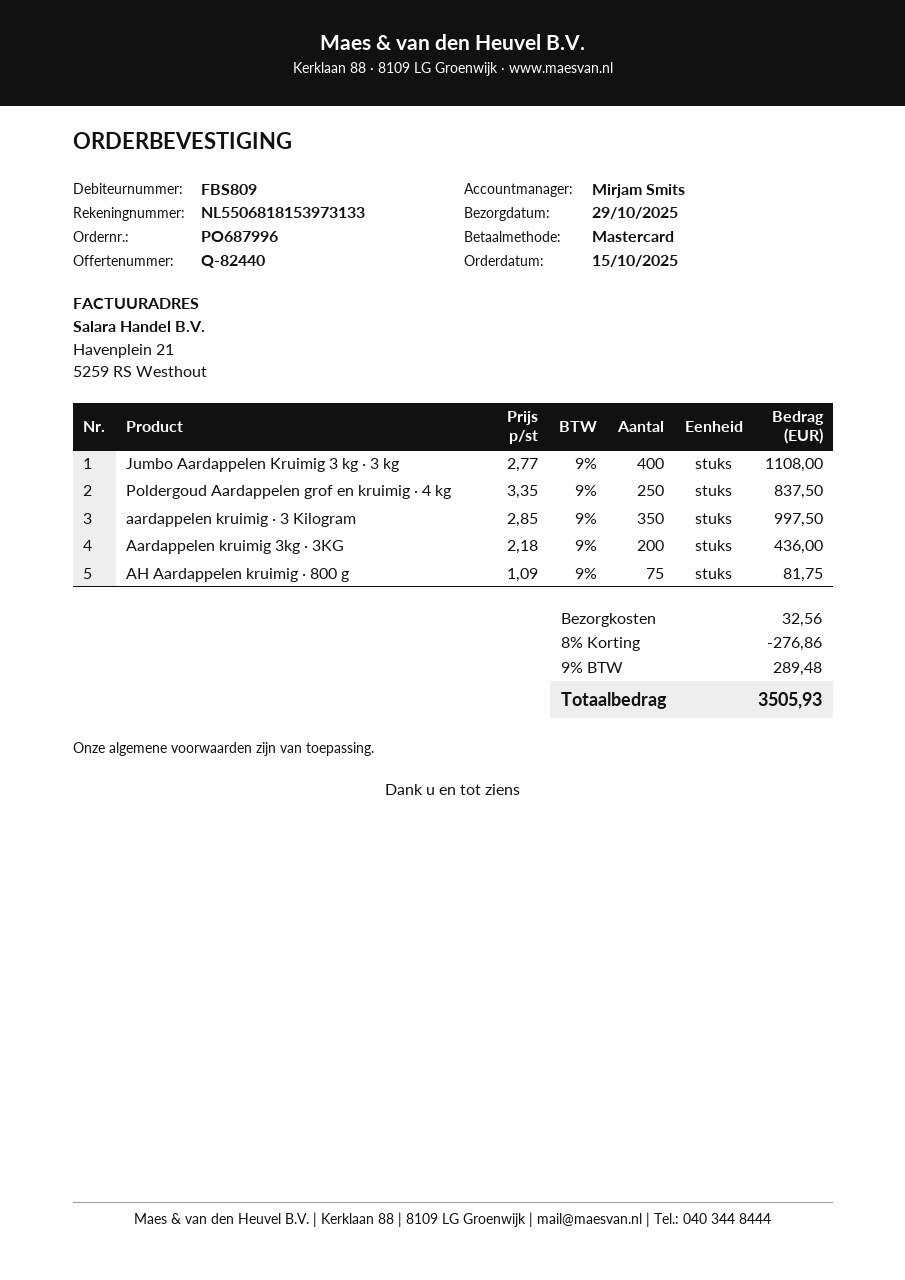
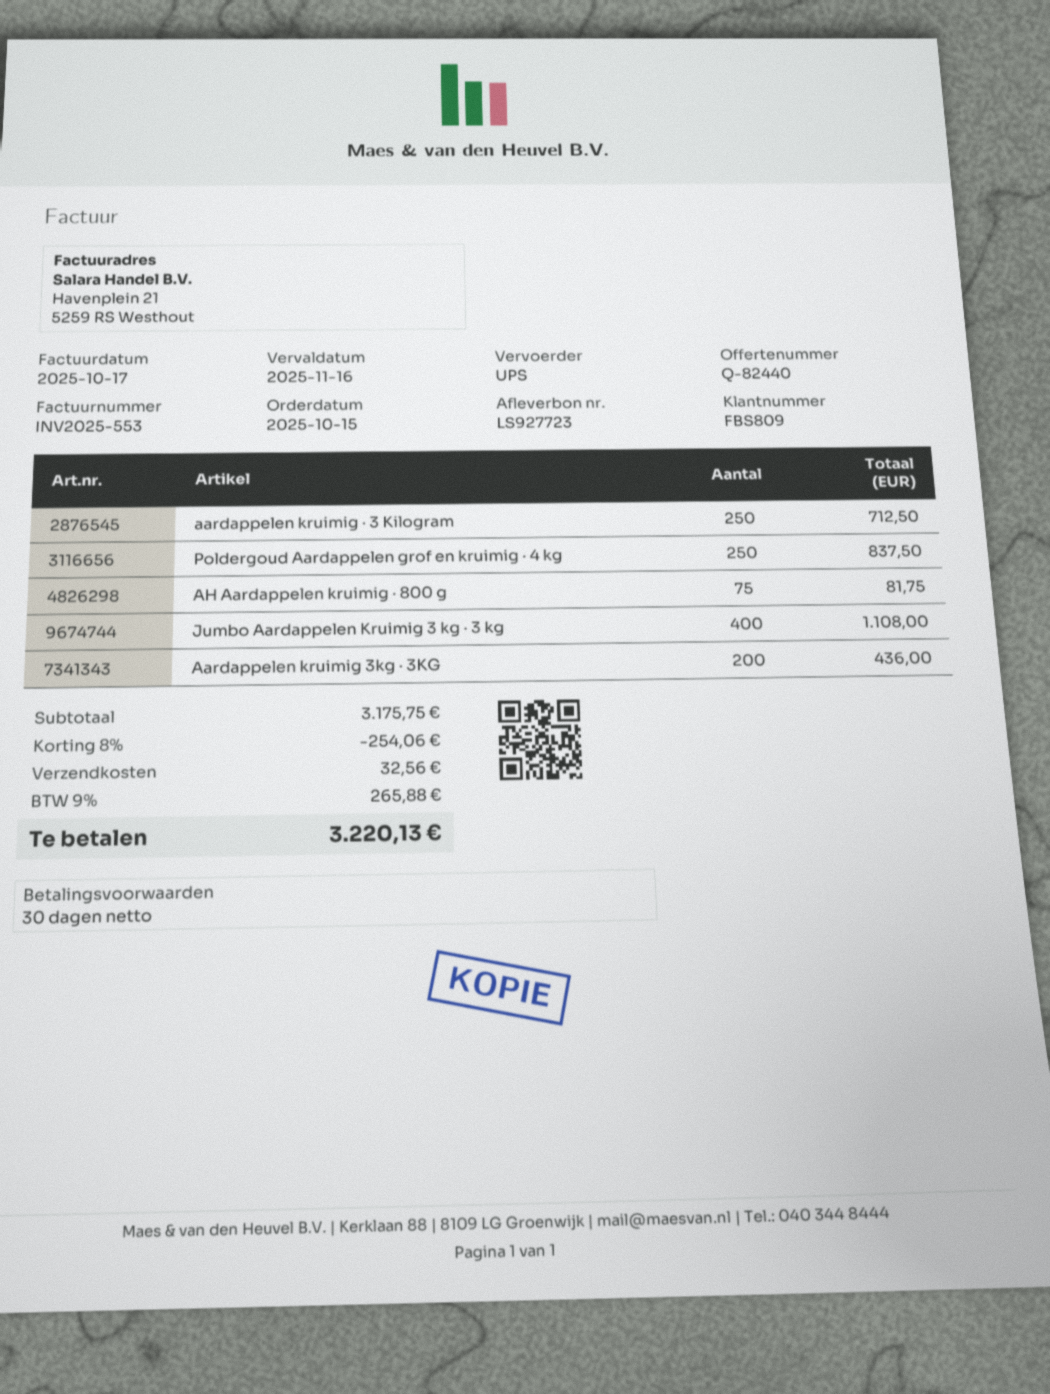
aardappelen kruimig · 3 Kilogram: 350 for 997.50 -> 250 for 712.50
discount: 8% = 276.86 -> 8% = 254.06
tax: 9% = 289.48 -> 9% = 265.88
total: 3505.93 -> 3220.13

